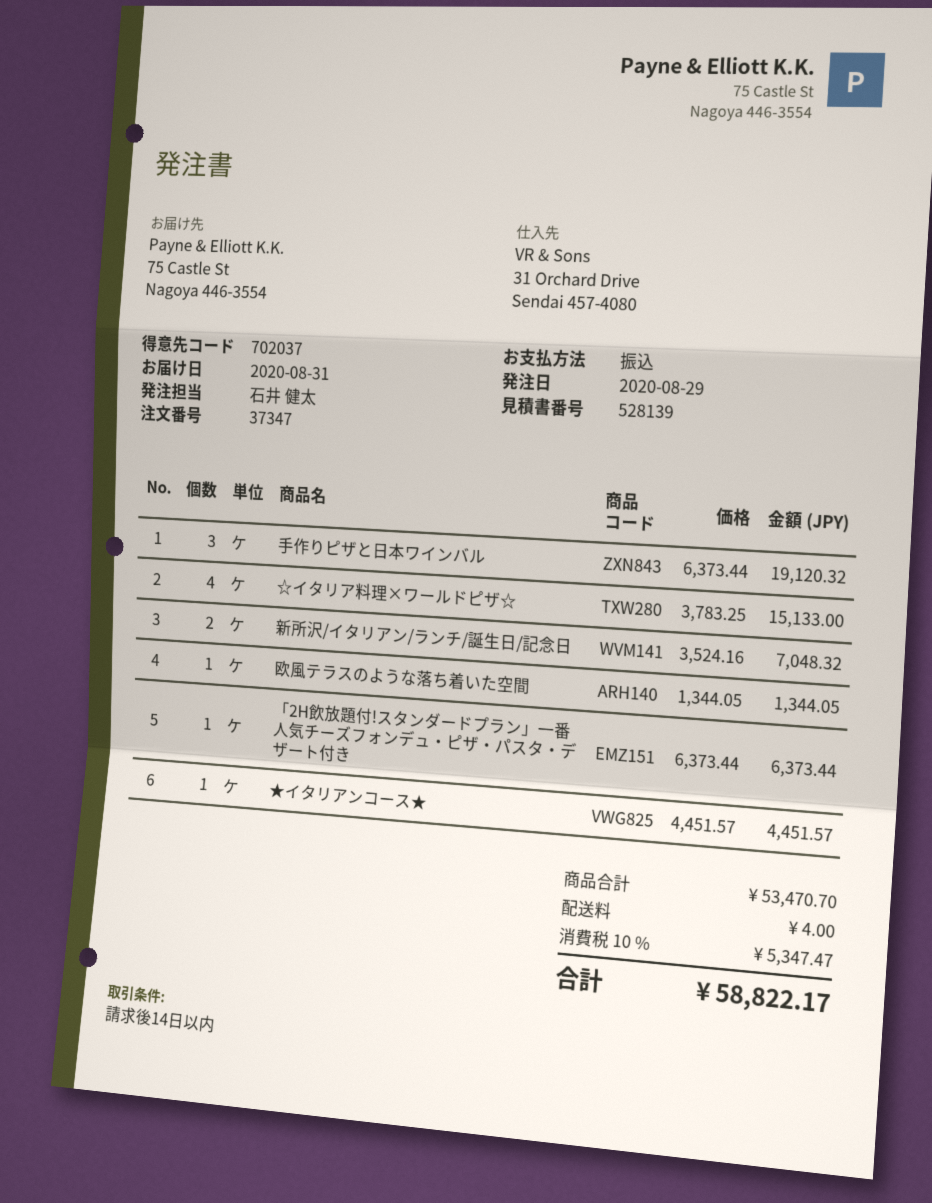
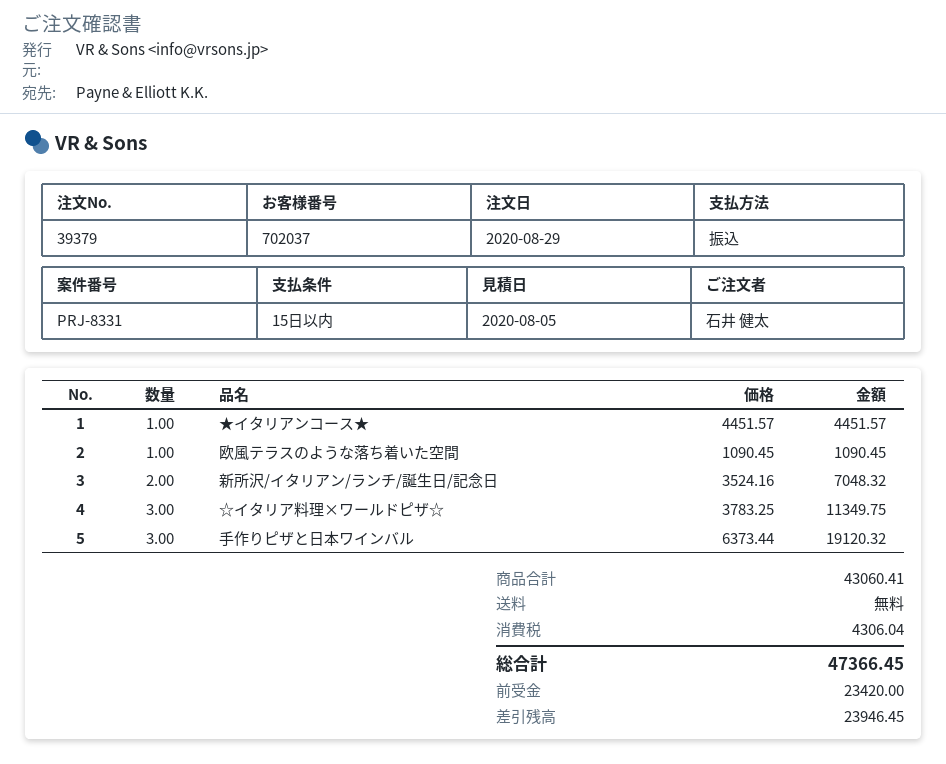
order number: 37347 -> 39379
payment terms: 14 days -> 15 days
☆イタリア料理×ワールドピザ☆: 4 x 3783.25 = 15133.00 -> 3 x 3783.25 = 11349.75
欧風テラスのような落ち着いた空間: 1 x 1344.05 = 1344.05 -> 1 x 1090.45 = 1090.45
「2H飲放題付!スタンダードプラン」一番人気チーズフォンデュ・ピザ・パスタ・デザート付き: 1 x 6373.44 = 6373.44 -> none
subtotal: 53470.70 -> 43060.41
shipping: 4.00 -> 0.00
tax: 5347.47 -> 4306.04
total: 58822.17 -> 47366.45

